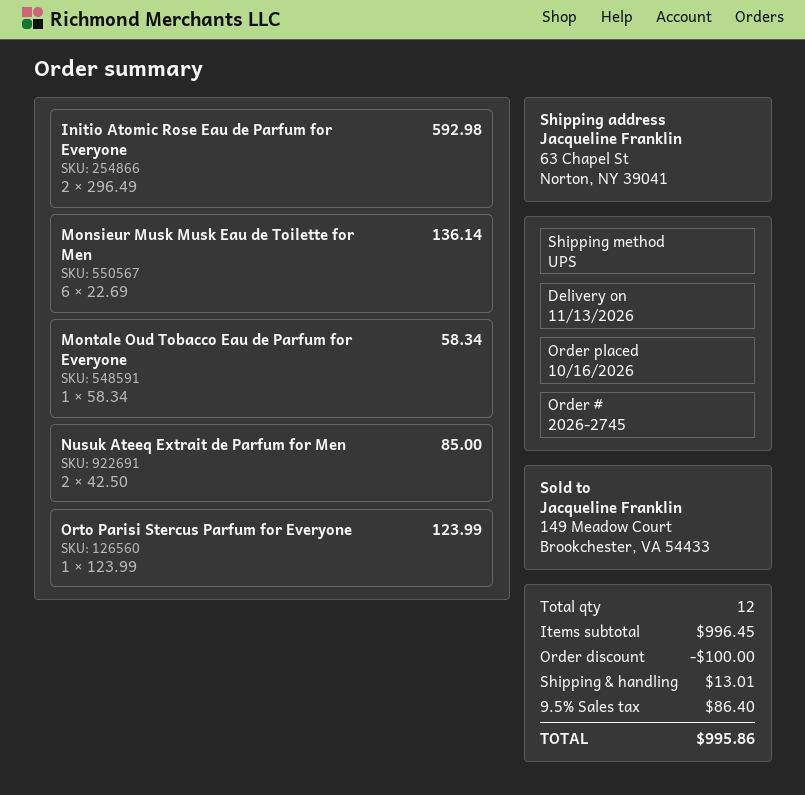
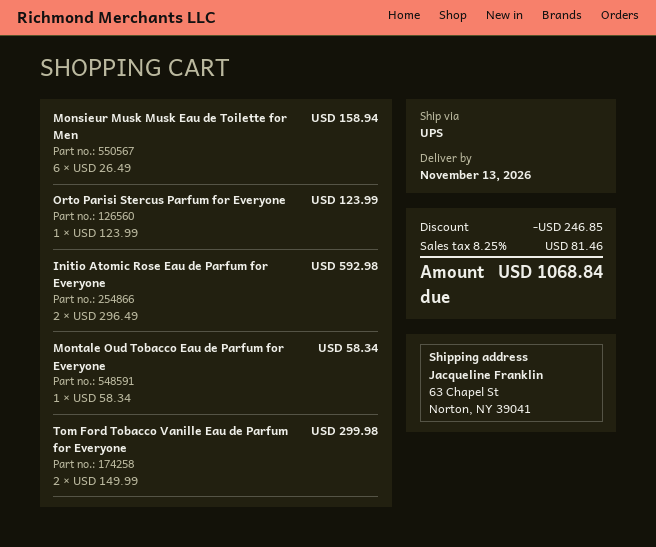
Monsieur Musk Musk Eau de Toilette for Men: 6 x 22.69 = 136.14 -> 6 x 26.49 = 158.94
Nusuk Ateeq Extrait de Parfum for Men: 2 x 42.50 = 85.00 -> none
Tom Ford Tobacco Vanille Eau de Parfum for Everyone: none -> 2 x 149.99 = 299.98
discount: 100.00 -> 246.85
shipping: 13.01 -> none
tax: 9.5% = 86.40 -> 8.25% = 81.46
total: 995.86 -> 1068.84

